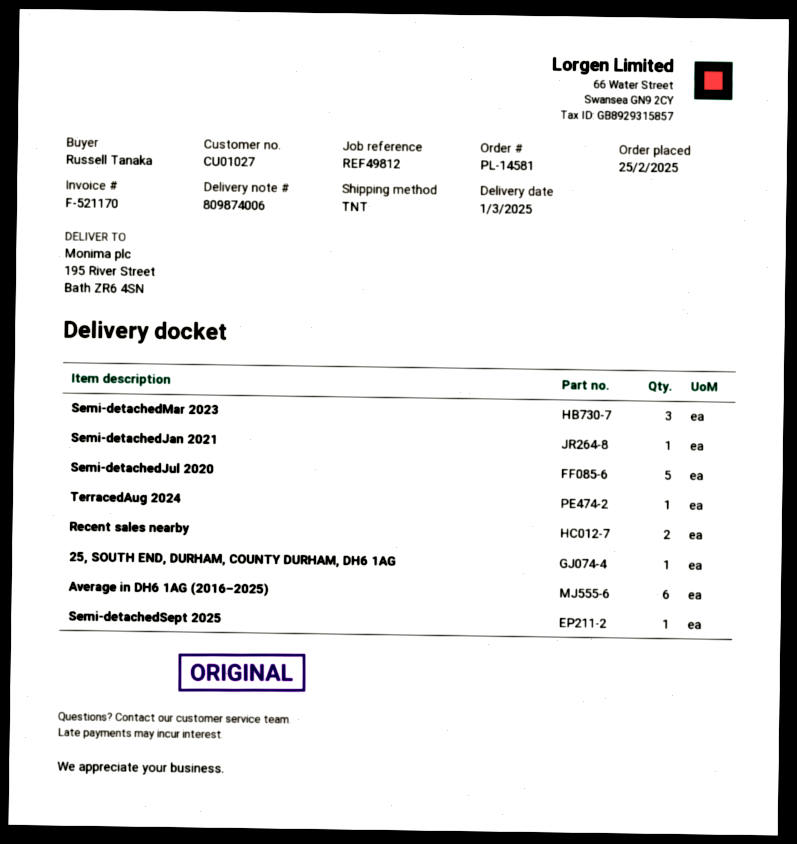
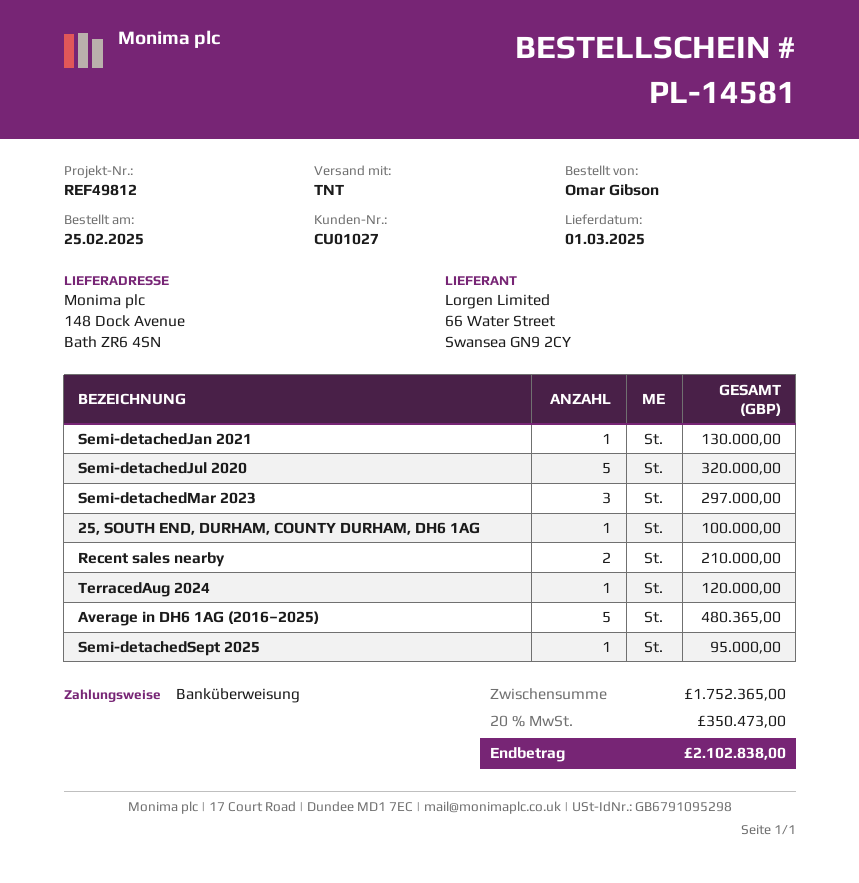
ordered by: Russell Tanaka -> Omar Gibson
ship to: 195 River Street, Bath ZR6 4SN -> 148 Dock Avenue, Bath ZR6 4SN
Average in DH6 1AG (2016–2025): 6 -> 5

